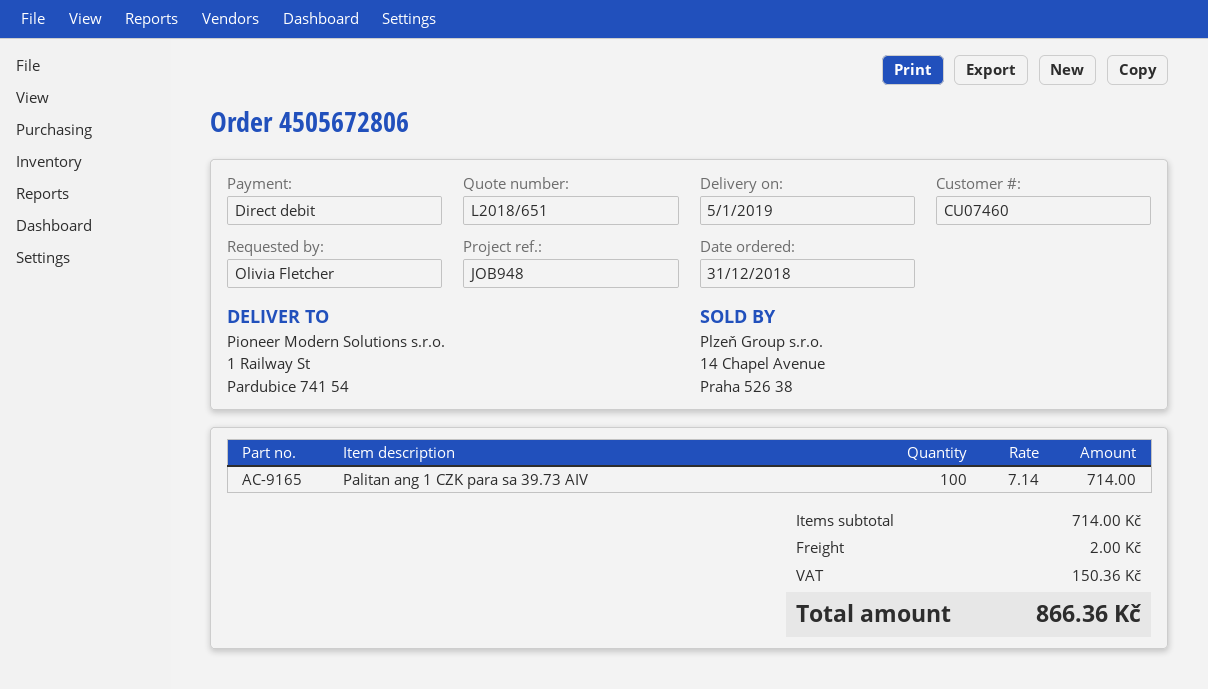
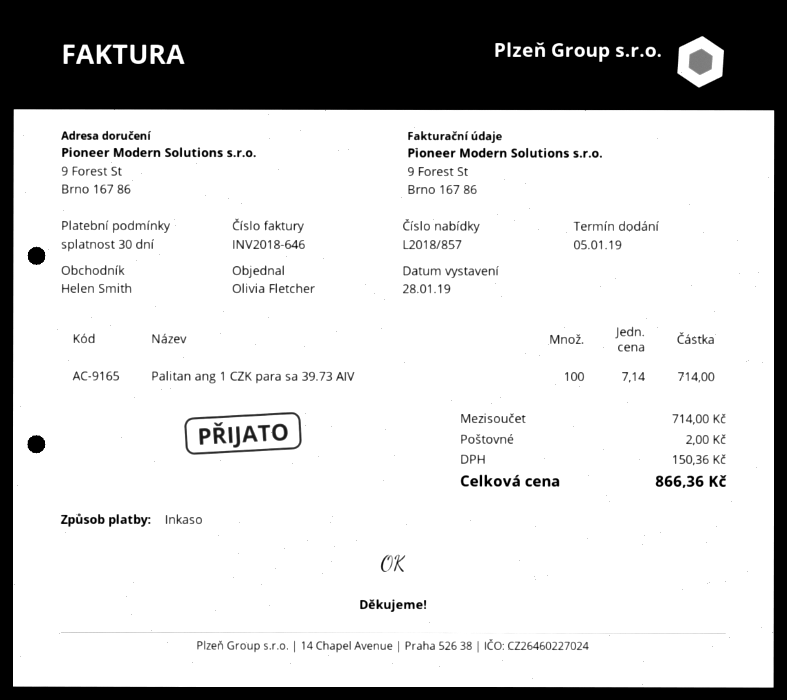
quote number: L2018/651 -> L2018/857
ship to: 1 Railway St, Pardubice 741 54 -> 9 Forest St, Brno 167 86

